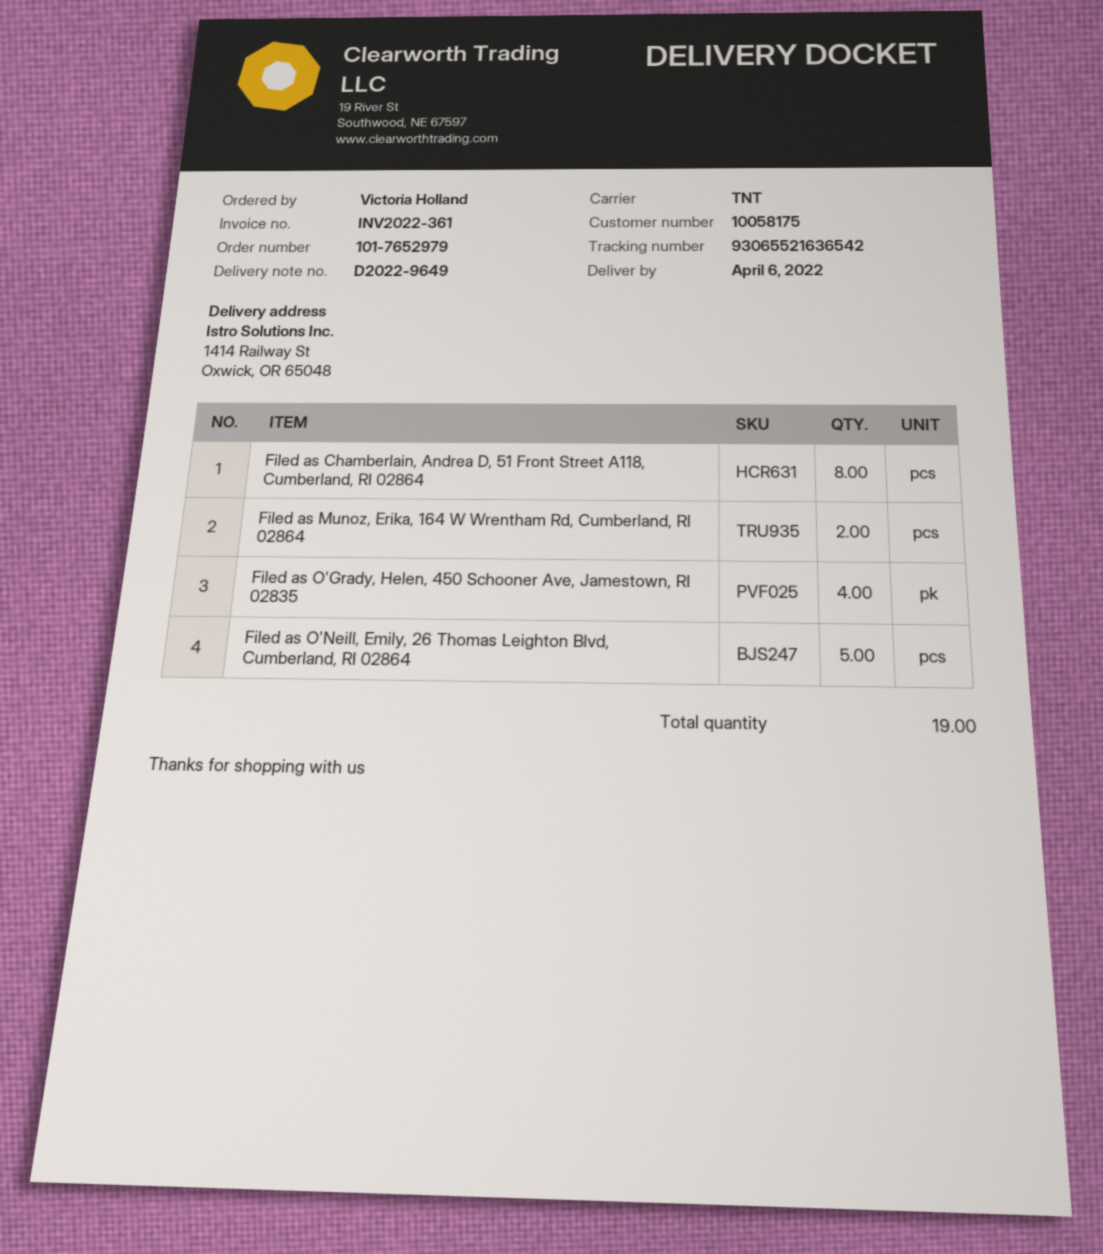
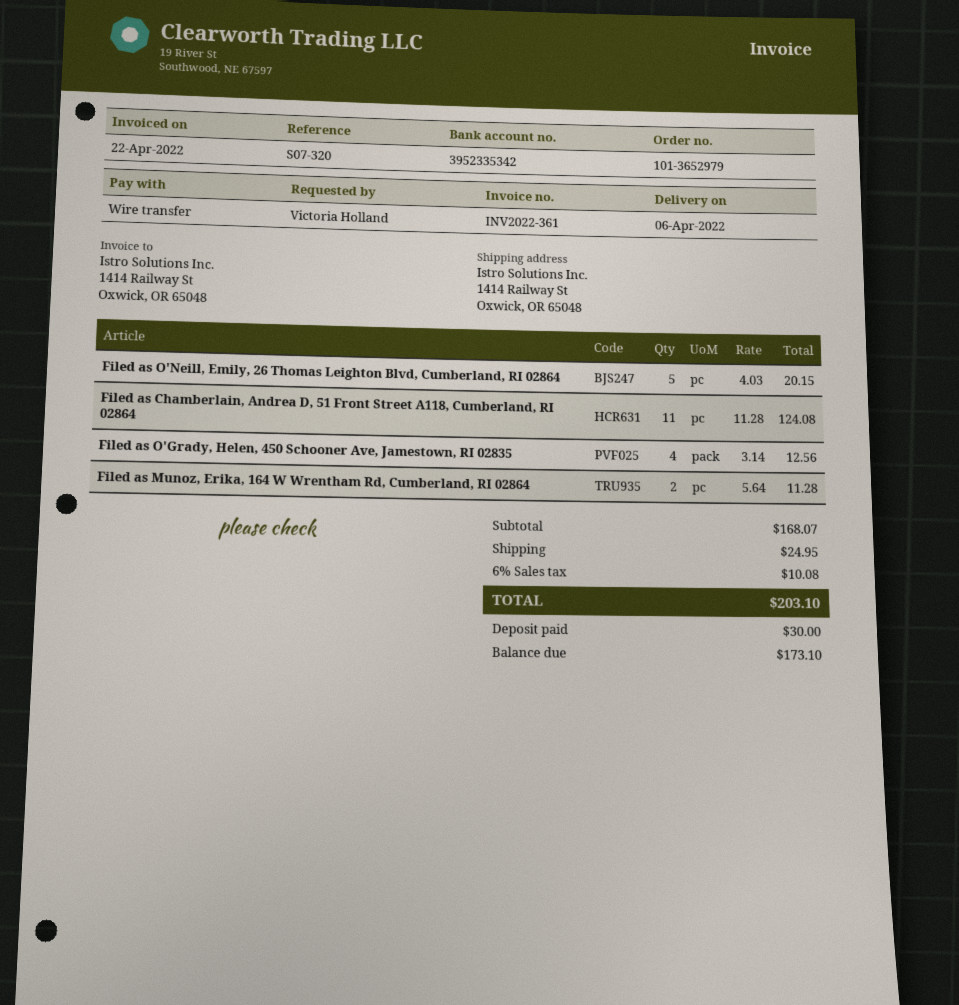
order number: 101-7652979 -> 101-3652979
Filed as Chamberlain, Andrea D, 51 Front Street A118, Cumberland, RI 02864: 8 -> 11

